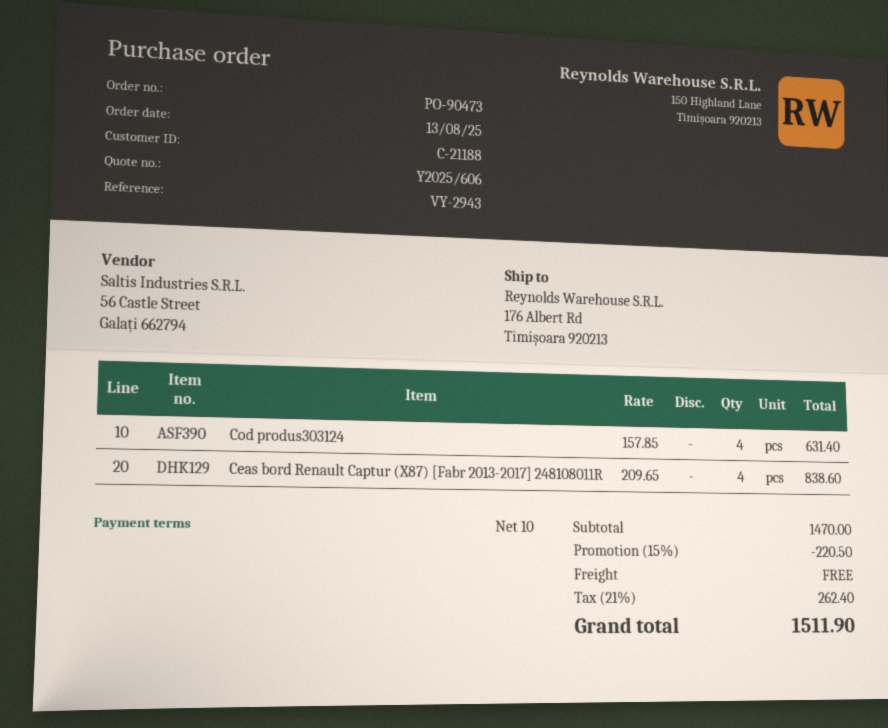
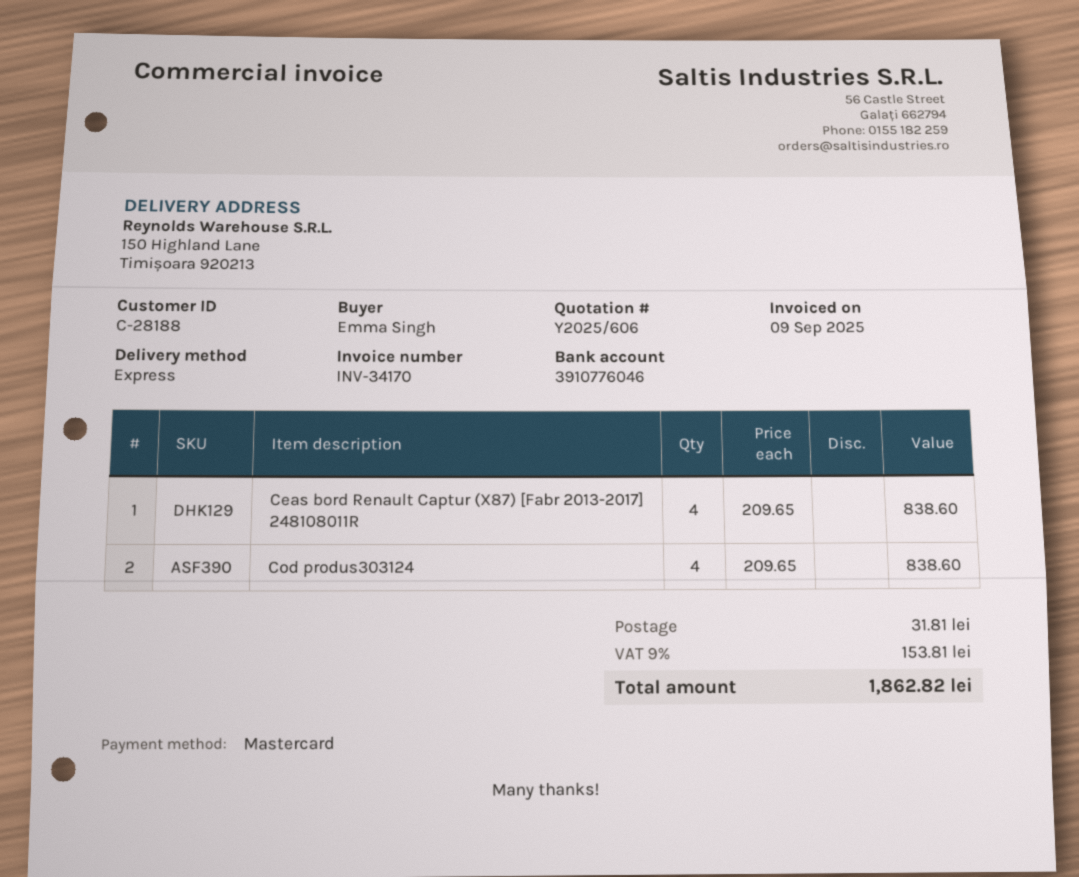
customer number: C-21188 -> C-28188
ship to: 176 Albert Rd, Timișoara 920213 -> 150 Highland Lane, Timișoara 920213
Cod produs303124: 4 x 157.85 = 631.40 -> 4 x 209.65 = 838.60
discount: 15% = 220.50 -> none
shipping: 0.00 -> 31.81
tax: 21% = 262.40 -> 9% = 153.81
total: 1511.90 -> 1862.82

